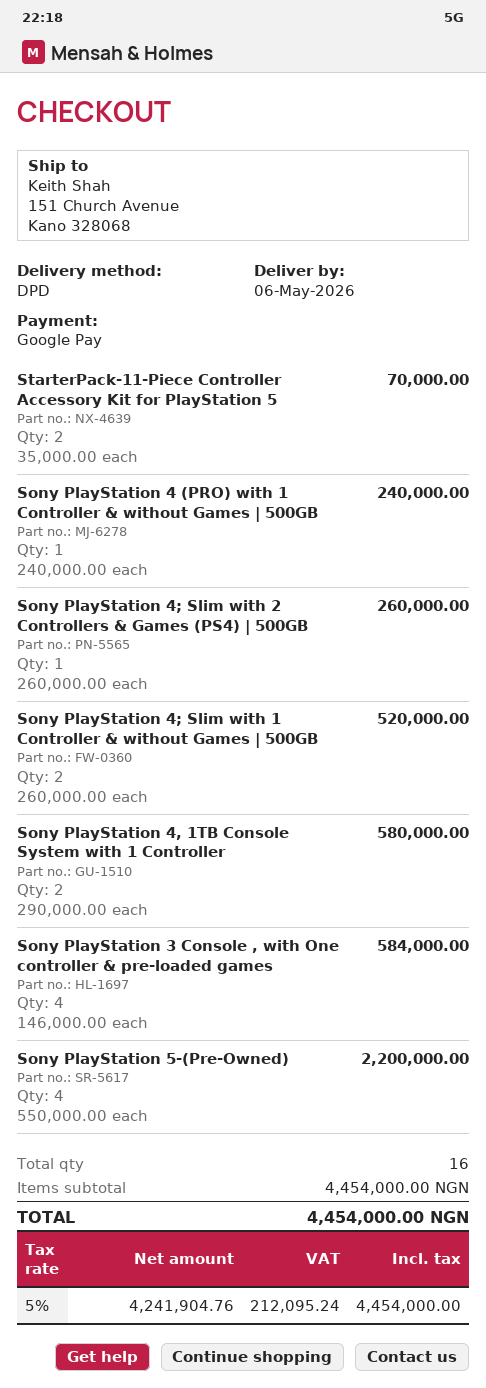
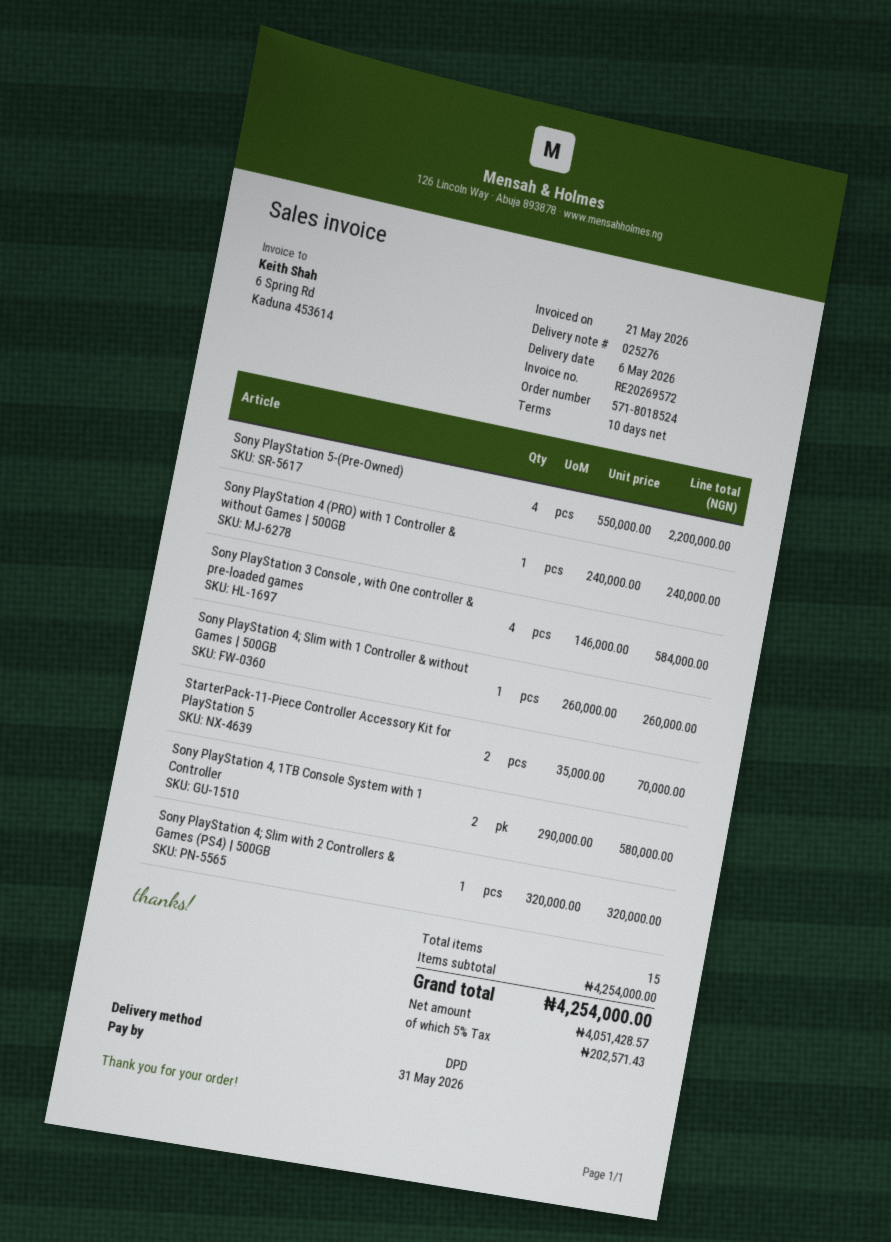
Sony PlayStation 4; Slim with 2 Controllers & Games (PS4) | 500GB: 1 x 260000.00 = 260000.00 -> 1 x 320000.00 = 320000.00
Sony PlayStation 4; Slim with 1 Controller & without Games | 500GB: 2 x 260000.00 = 520000.00 -> 1 x 260000.00 = 260000.00
total quantity: 16 -> 15
subtotal: 4454000.00 -> 4254000.00
net: 4241904.76 -> 4051428.57
tax: 5% = 212095.24 -> 5% = 202571.43
total: 4454000.00 -> 4254000.00

